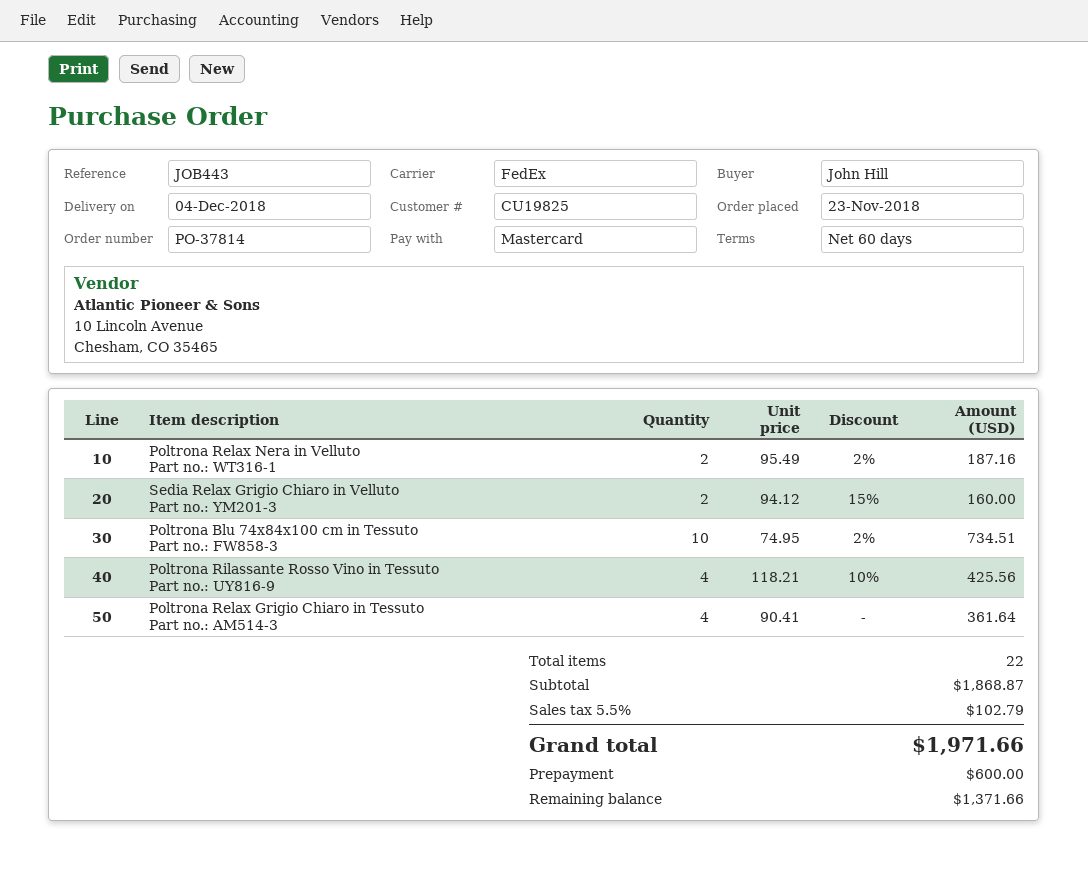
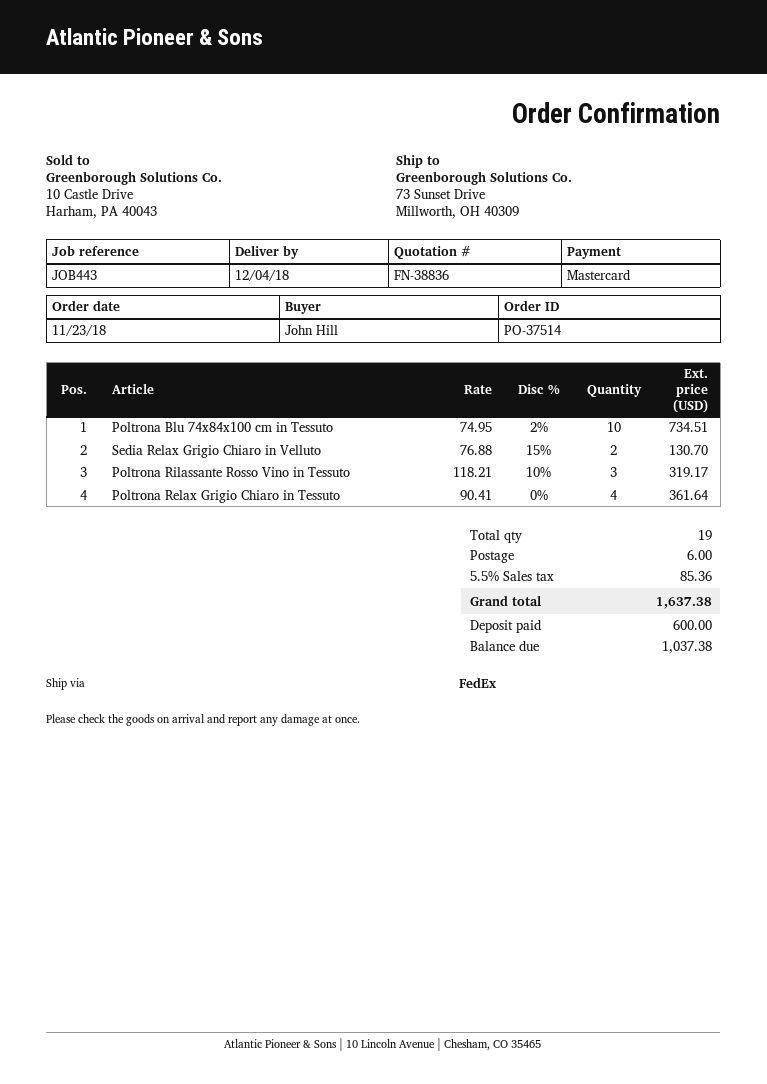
order number: PO-37814 -> PO-37514
Poltrona Relax Nera in Velluto: 2 x 95.49 - 2% = 187.16 -> none
Sedia Relax Grigio Chiaro in Velluto: 2 x 94.12 - 15% = 160.00 -> 2 x 76.88 - 15% = 130.70
Poltrona Rilassante Rosso Vino in Tessuto: 4 x 118.21 - 10% = 425.56 -> 3 x 118.21 - 10% = 319.17
total quantity: 22 -> 19
shipping: none -> 6.00
tax: 5.5% = 102.79 -> 5.5% = 85.36
total: 1971.66 -> 1637.38
balance: 1371.66 -> 1037.38

